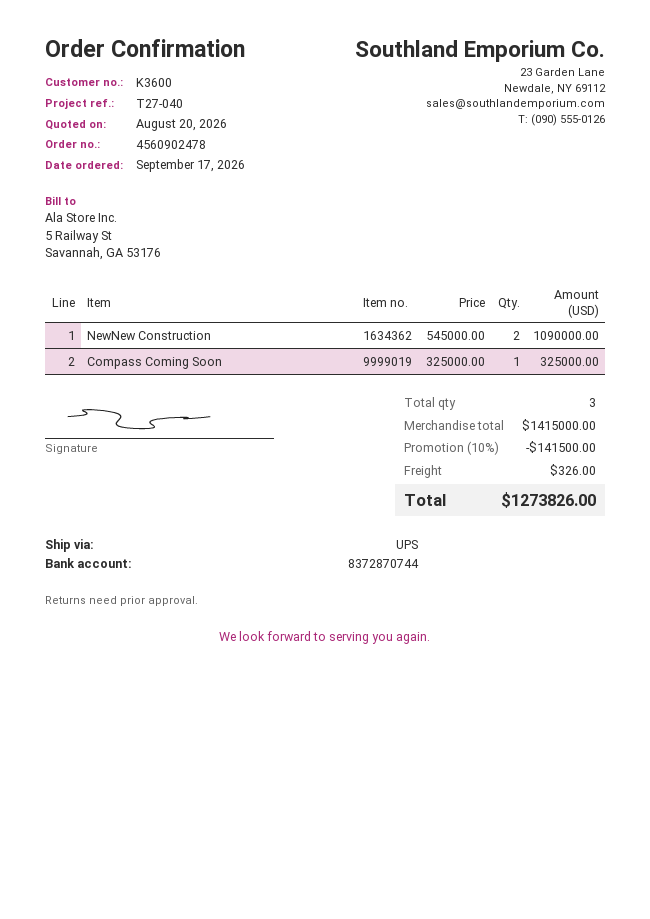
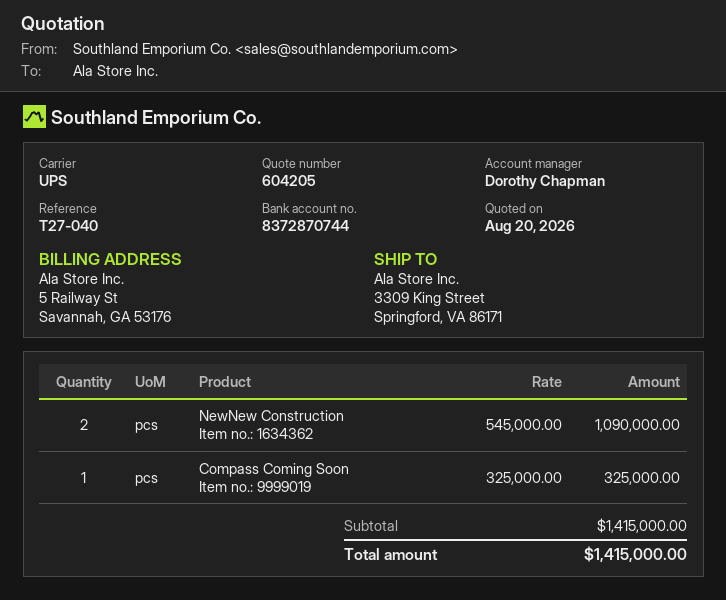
discount: 10% = 141500.00 -> none
shipping: 326.00 -> none
total: 1273826.00 -> 1415000.00

